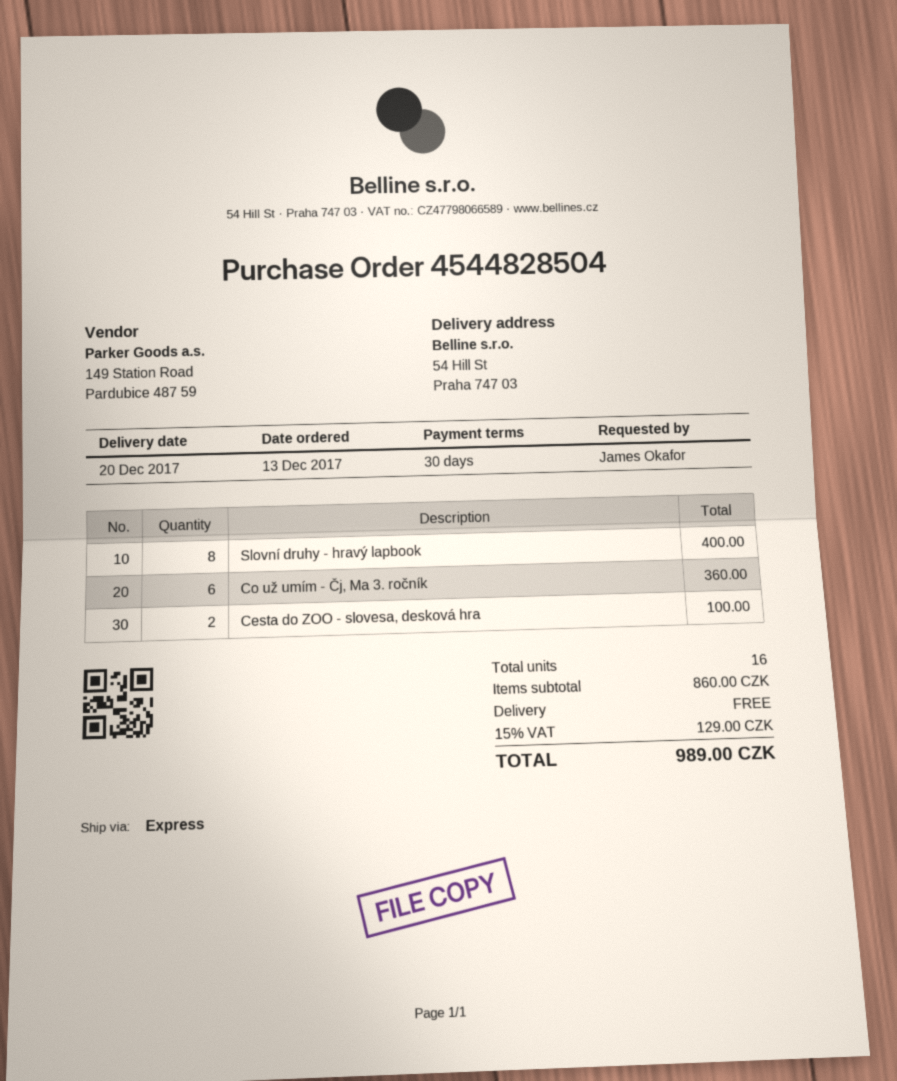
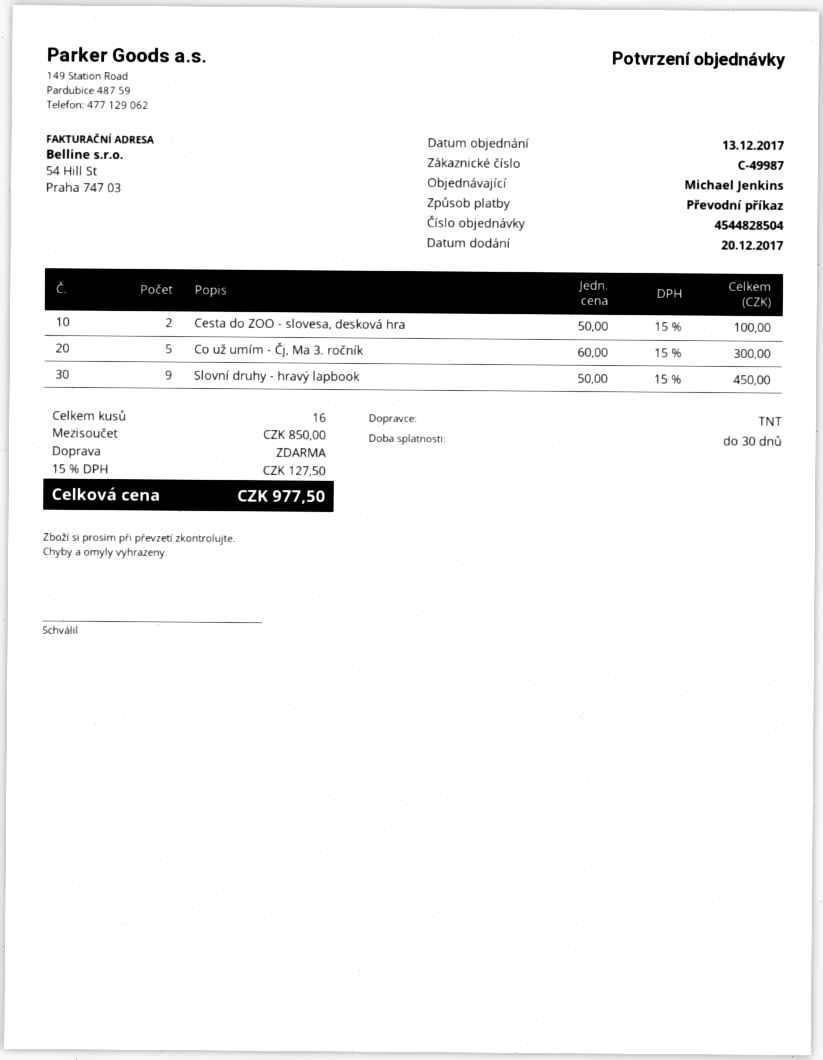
ordered by: James Okafor -> Michael Jenkins
shipping method: express -> TNT
Slovní druhy - hravý lapbook: 8 for 400.00 -> 9 for 450.00
Co už umím - Čj, Ma 3. ročník: 6 for 360.00 -> 5 for 300.00
subtotal: 860.00 -> 850.00
tax: 15% = 129.00 -> 15% = 127.50
total: 989.00 -> 977.50

